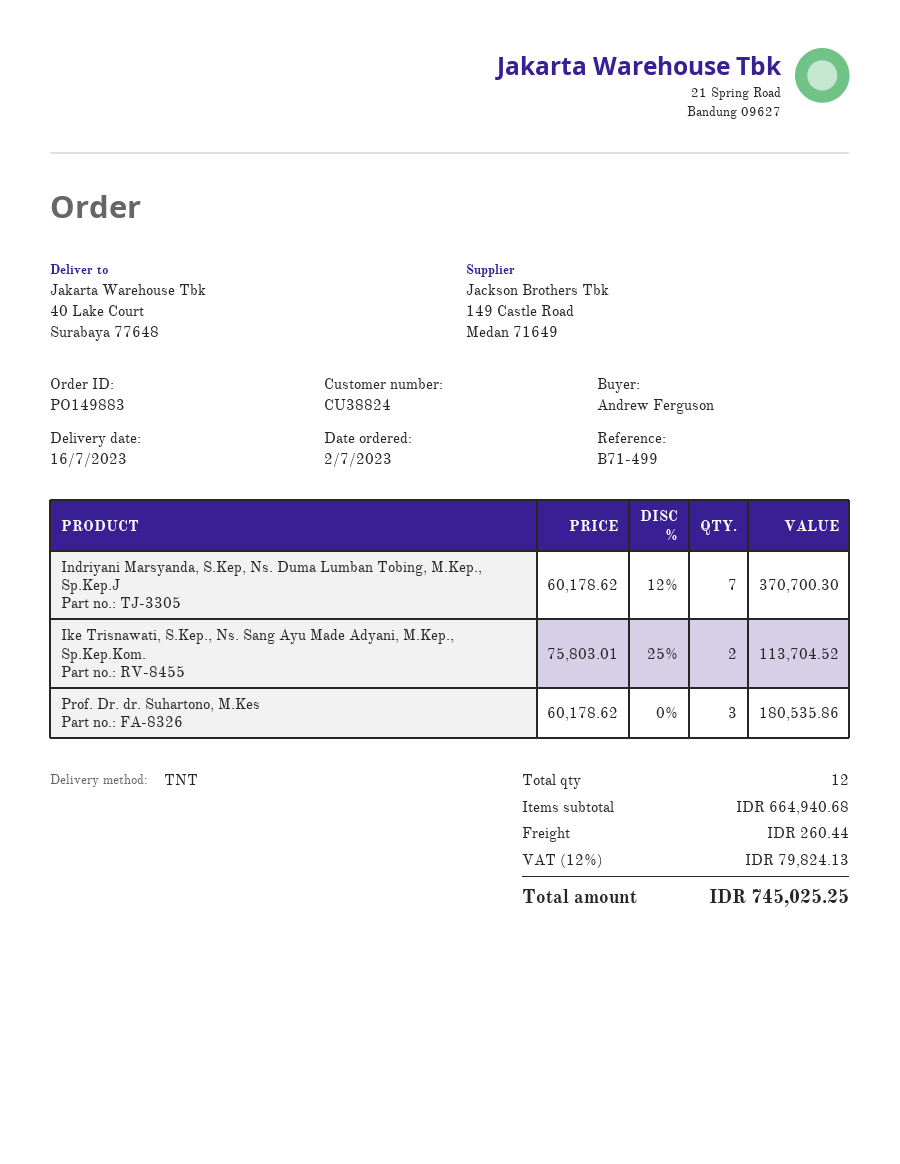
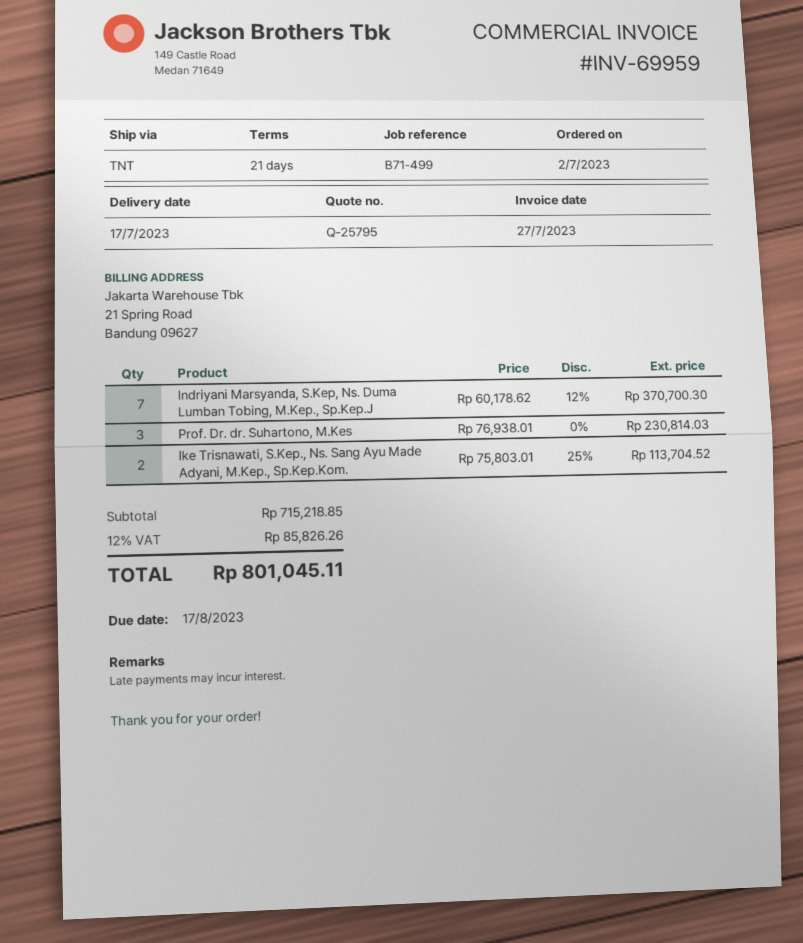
delivery date: 2023-07-16 -> 2023-07-17
Prof. Dr. dr. Suhartono, M.Kes: 3 x 60178.62 = 180535.86 -> 3 x 76938.01 = 230814.03
subtotal: 664940.68 -> 715218.85
shipping: 260.44 -> none
tax: 12% = 79824.13 -> 12% = 85826.26
total: 745025.25 -> 801045.11

